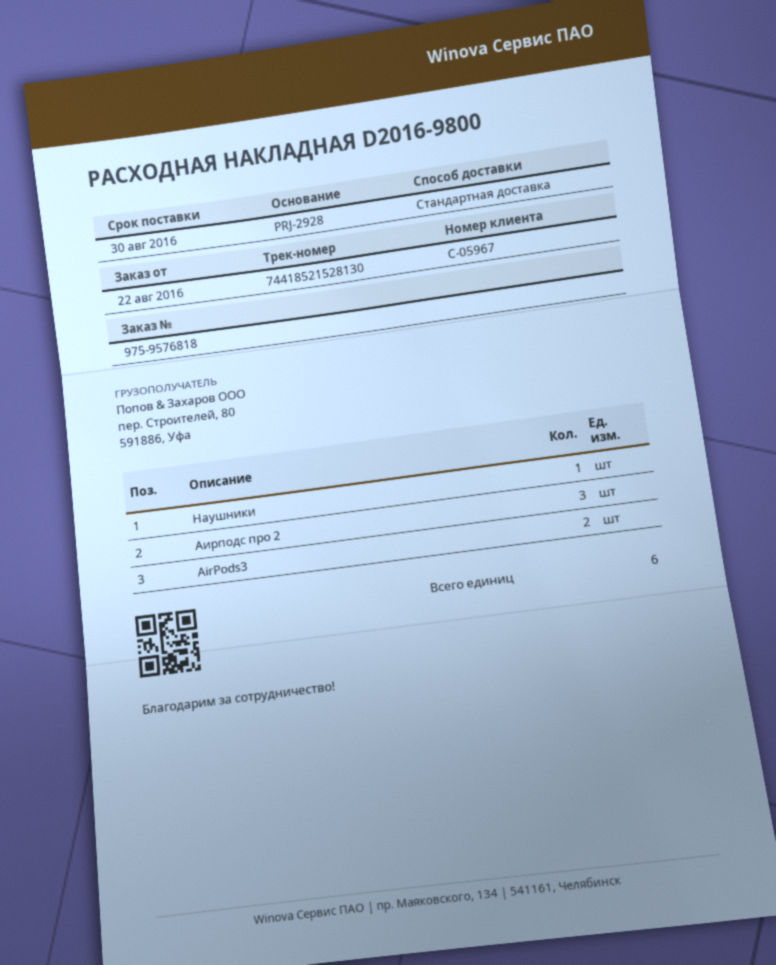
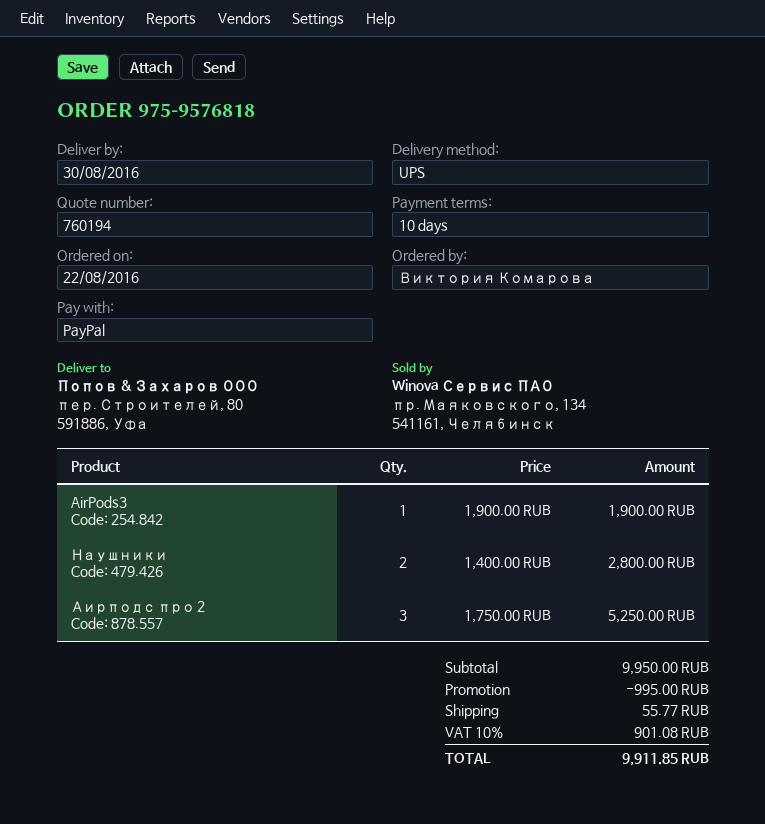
shipping method: standard -> UPS
Наушники: 1 -> 2
AirPods3: 2 -> 1

